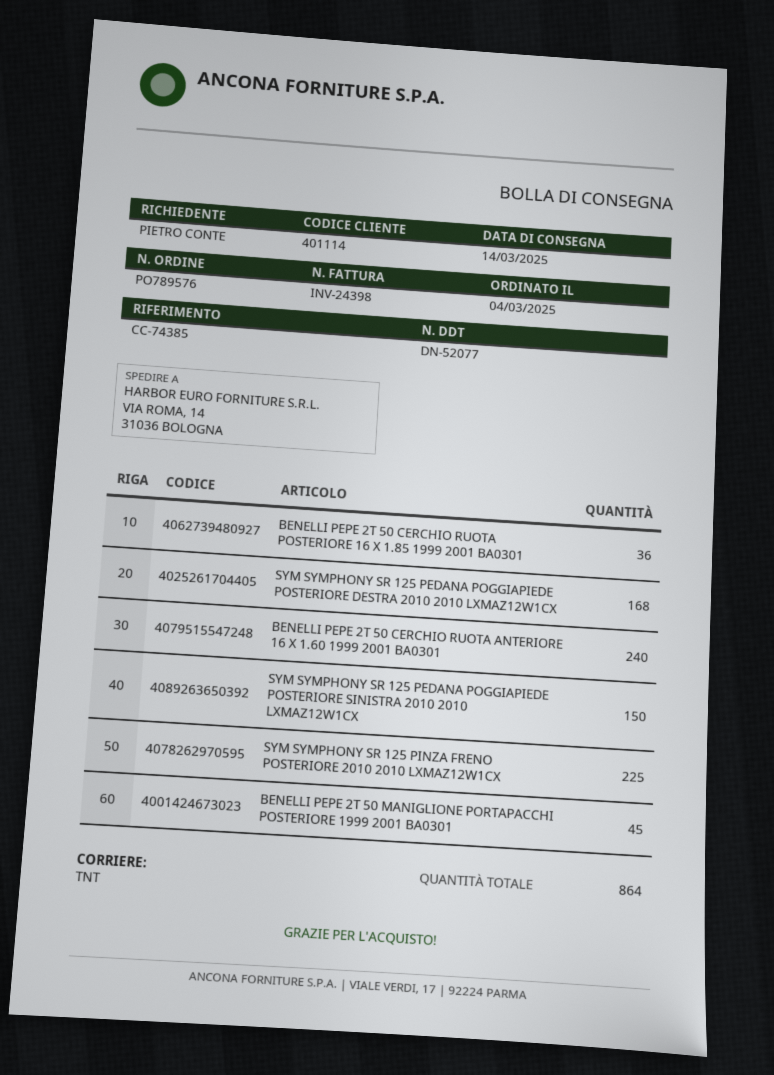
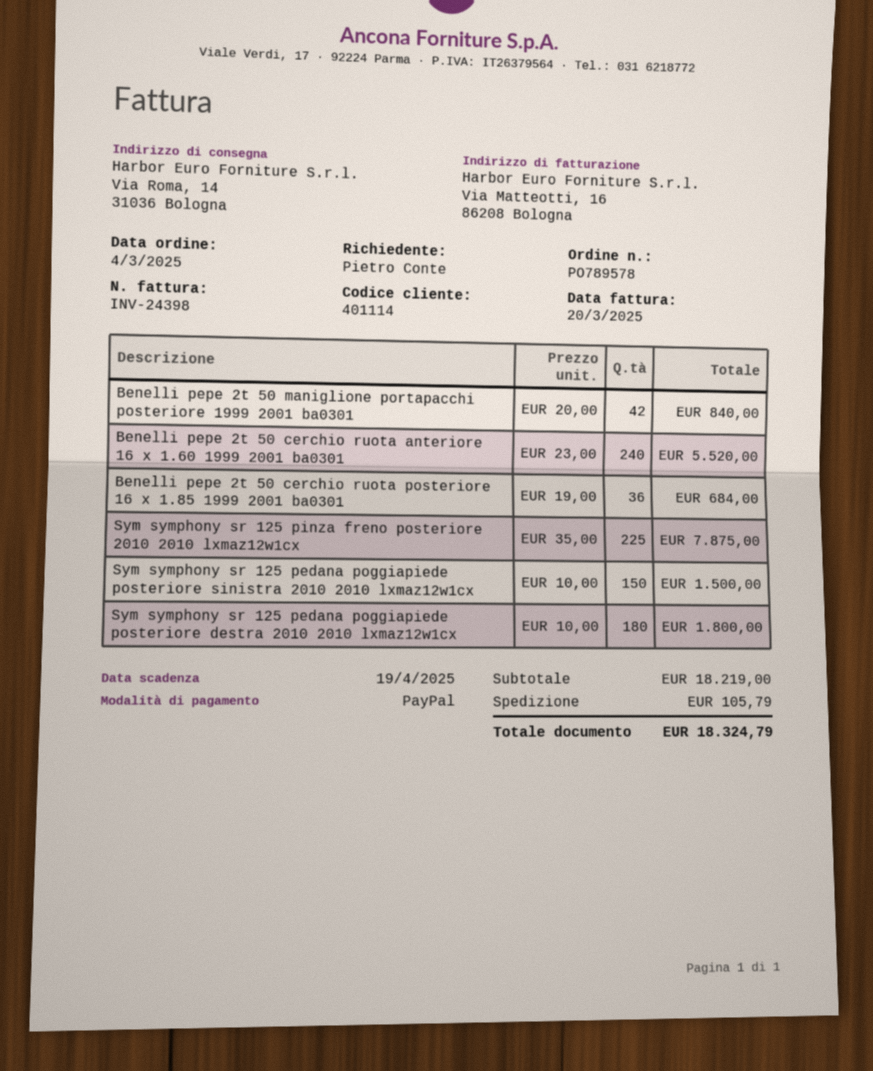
order number: PO789576 -> PO789578
SYM SYMPHONY SR 125 PEDANA POGGIAPIEDE POSTERIORE DESTRA 2010 2010 LXMAZ12W1CX: 168 -> 180
BENELLI PEPE 2T 50 MANIGLIONE PORTAPACCHI POSTERIORE 1999 2001 BA0301: 45 -> 42

